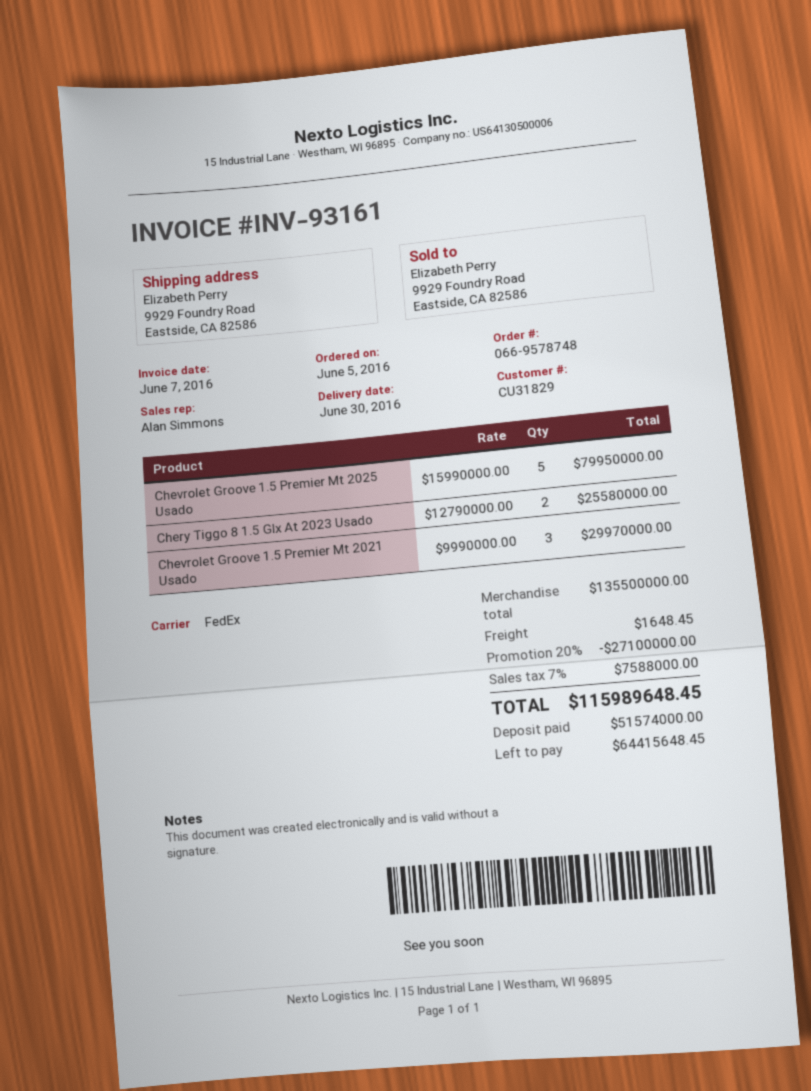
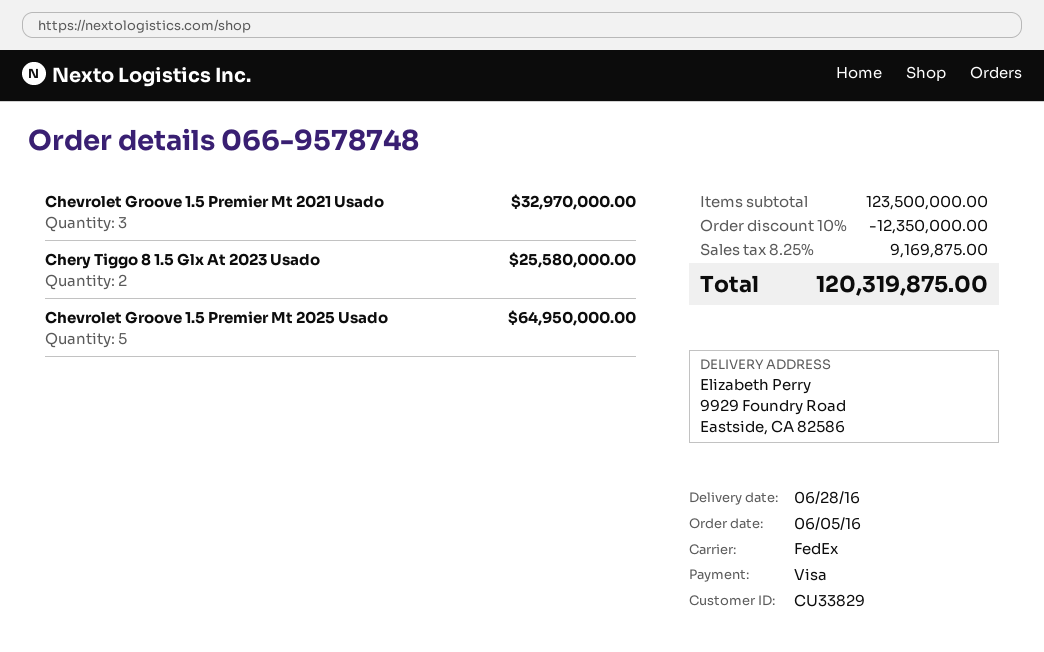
delivery date: 2016-06-30 -> 2016-06-28
customer number: CU31829 -> CU33829
Chevrolet Groove 1.5 Premier Mt 2025 Usado: 5 for 79950000.00 -> 5 for 64950000.00
Chevrolet Groove 1.5 Premier Mt 2021 Usado: 3 for 29970000.00 -> 3 for 32970000.00
subtotal: 135500000.00 -> 123500000.00
discount: 20% = 27100000.00 -> 10% = 12350000.00
shipping: 1648.45 -> none
tax: 7% = 7588000.00 -> 8.25% = 9169875.00
total: 115989648.45 -> 120319875.00

